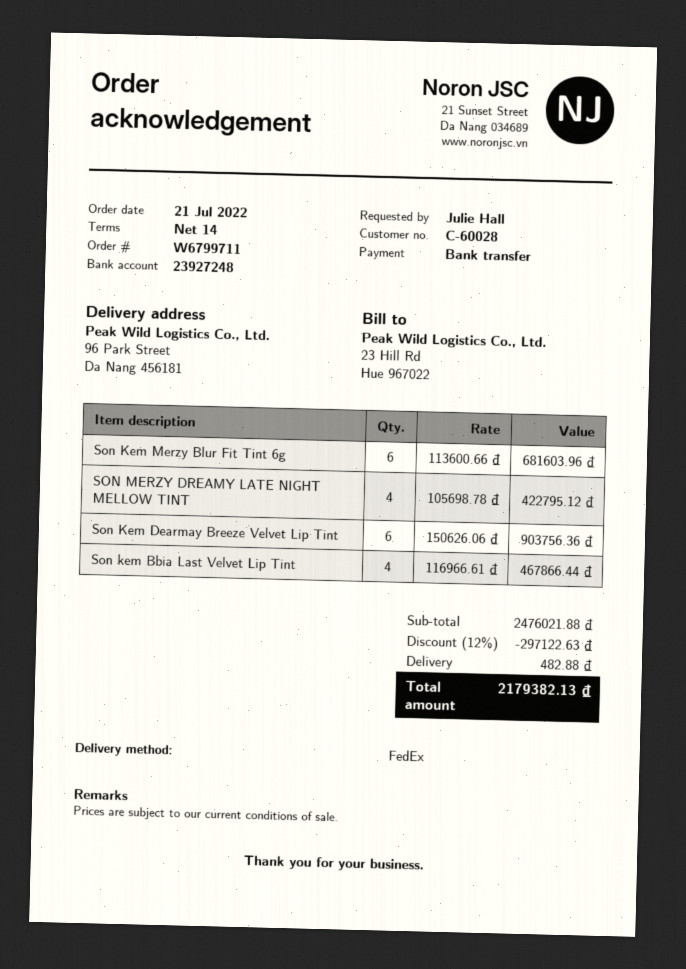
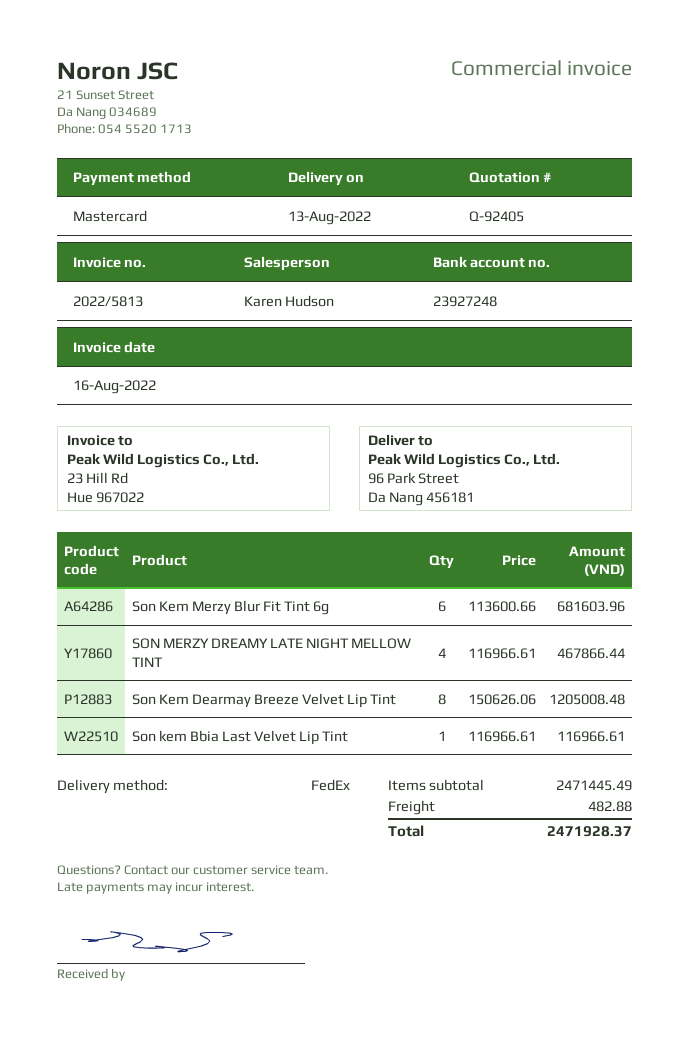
payment method: bank transfer -> Mastercard
SON MERZY DREAMY LATE NIGHT MELLOW TINT: 4 x 105698.78 = 422795.12 -> 4 x 116966.61 = 467866.44
Son Kem Dearmay Breeze Velvet Lip Tint: 6 x 150626.06 = 903756.36 -> 8 x 150626.06 = 1205008.48
Son kem Bbia Last Velvet Lip Tint: 4 x 116966.61 = 467866.44 -> 1 x 116966.61 = 116966.61
subtotal: 2476021.88 -> 2471445.49
discount: 12% = 297122.63 -> none
total: 2179382.13 -> 2471928.37

